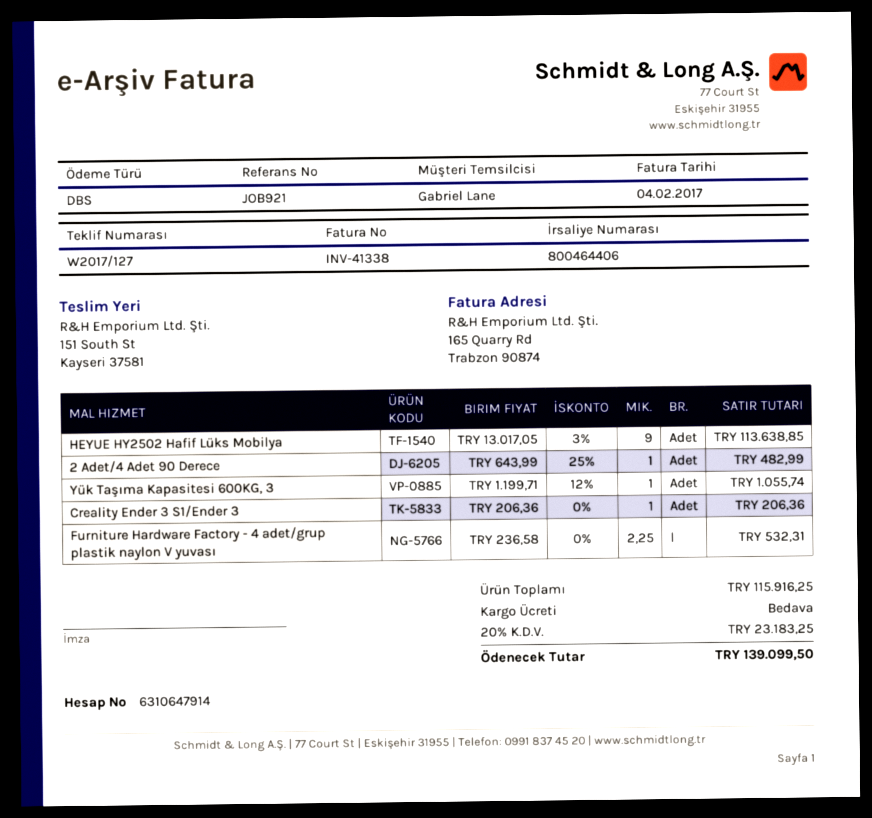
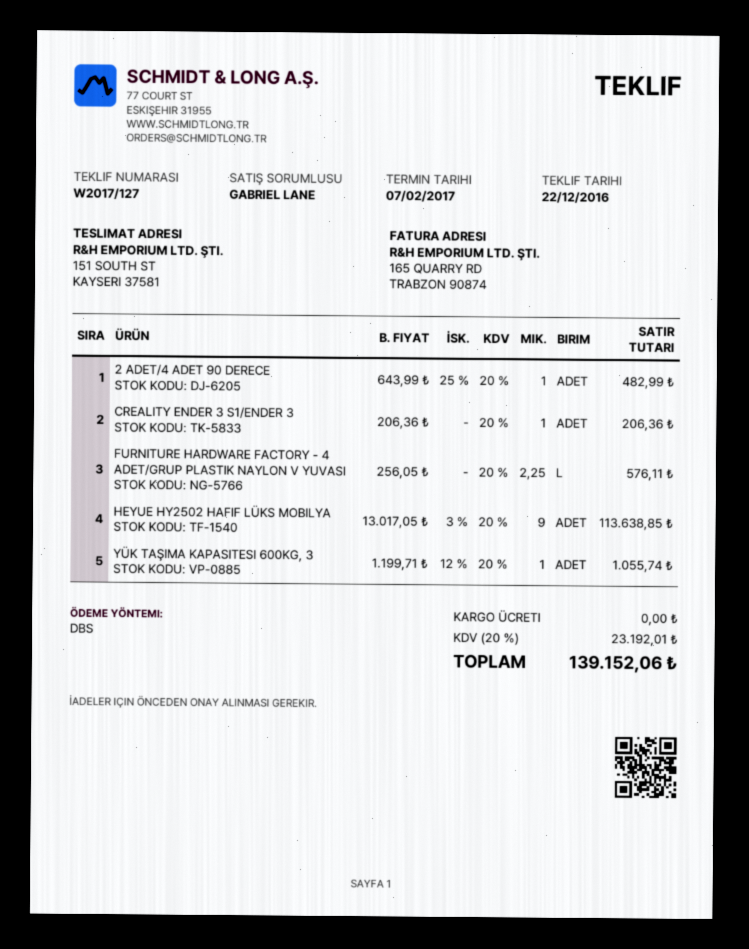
Furniture Hardware Factory - 4 adet/grup plastik naylon V yuvası: 2.25 x 236.58 = 532.31 -> 2.25 x 256.05 = 576.11
tax: 20% = 23183.25 -> 20% = 23192.01
total: 139099.50 -> 139152.06

